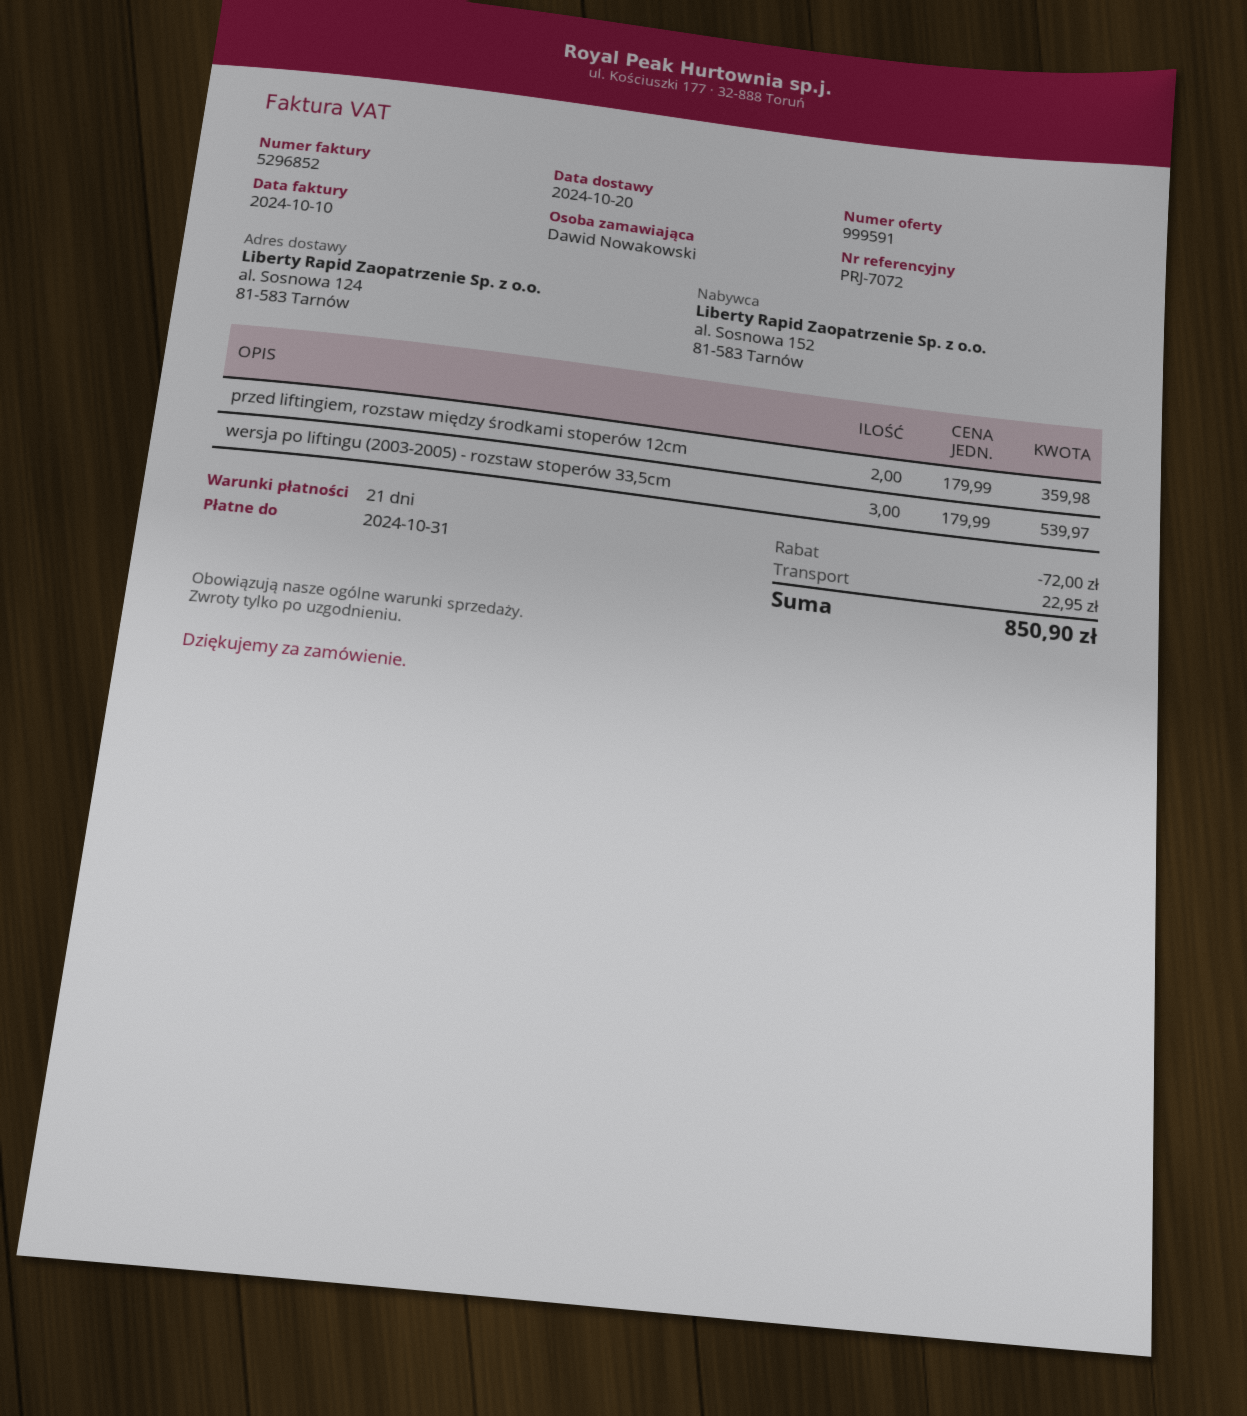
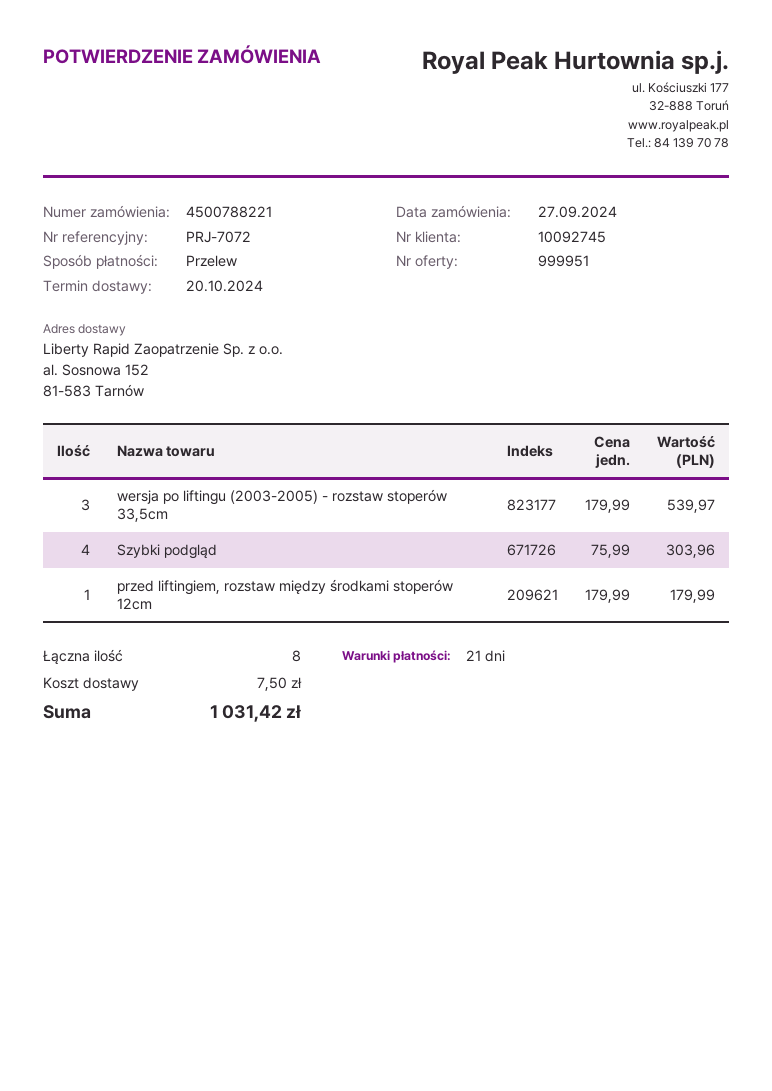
quote number: 999591 -> 999951
ship to: al. Sosnowa 124, 81-583 Tarnów -> al. Sosnowa 152, 81-583 Tarnów
przed liftingiem, rozstaw między środkami stoperów 12cm: 2 x 179.99 = 359.98 -> 1 x 179.99 = 179.99
Szybki podgląd: none -> 4 x 75.99 = 303.96
discount: 72.00 -> none
shipping: 22.95 -> 7.50
total: 850.90 -> 1031.42

